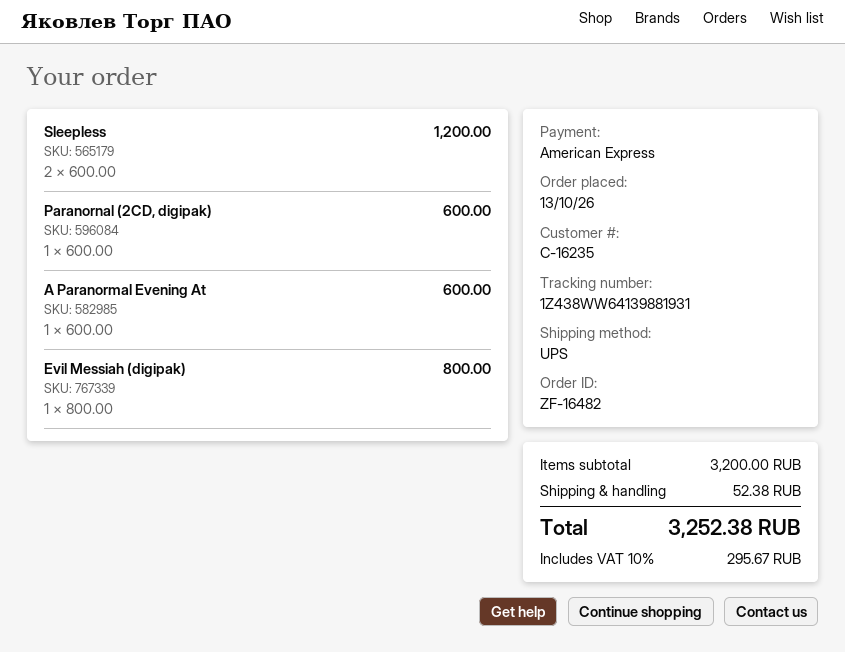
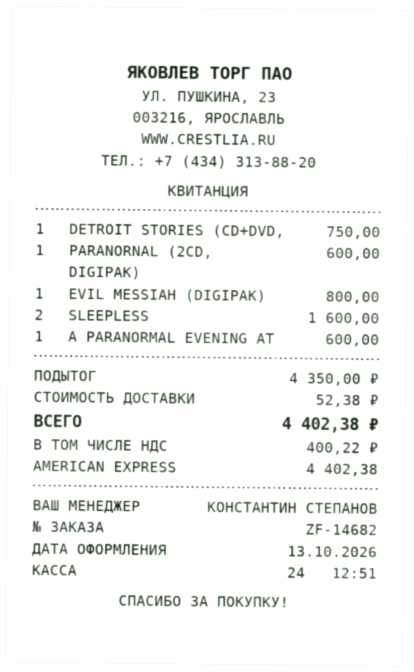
order number: ZF-16482 -> ZF-14682
Sleepless: 2 for 1200.00 -> 2 for 1600.00
DETROIT STORIES (CD+DVD,: none -> 1 for 750.00
subtotal: 3200.00 -> 4350.00
tax: 295.67 -> 400.22
total: 3252.38 -> 4402.38

